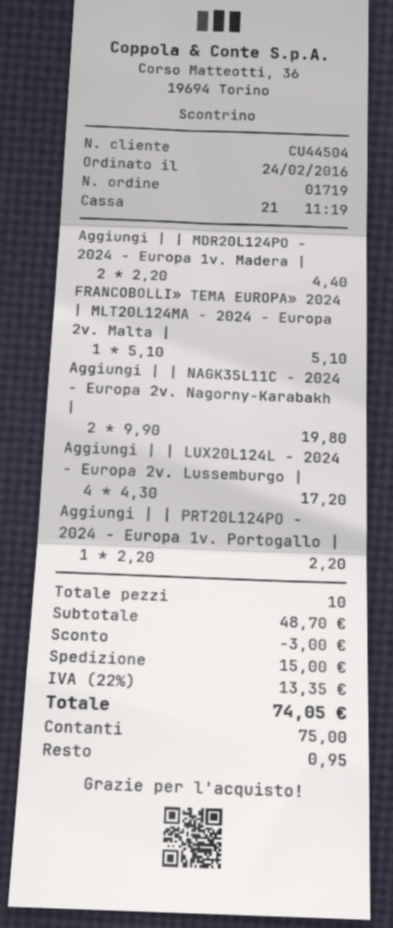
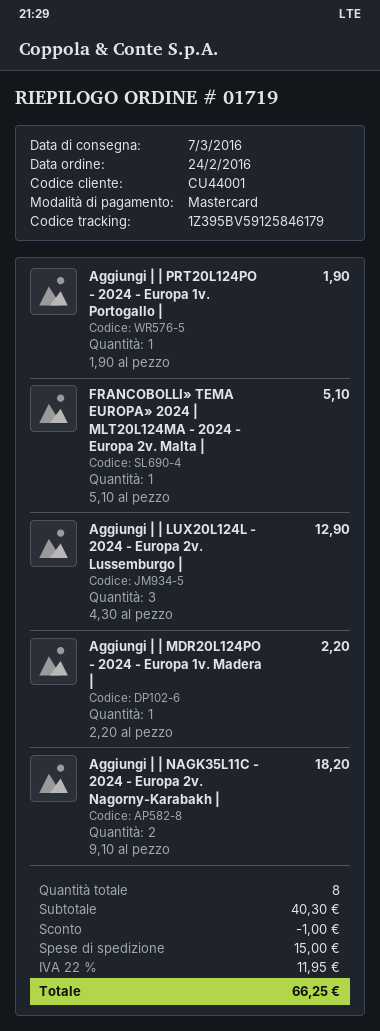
customer number: CU44504 -> CU44001
payment method: cash -> Mastercard
Aggiungi | | MDR20L124PO - 2024 - Europa 1v. Madera |: 2 x 2.20 = 4.40 -> 1 x 2.20 = 2.20
Aggiungi | | NAGK35L11C - 2024 - Europa 2v. Nagorny-Karabakh |: 2 x 9.90 = 19.80 -> 2 x 9.10 = 18.20
Aggiungi | | LUX20L124L - 2024 - Europa 2v. Lussemburgo |: 4 x 4.30 = 17.20 -> 3 x 4.30 = 12.90
Aggiungi | | PRT20L124PO - 2024 - Europa 1v. Portogallo |: 1 x 2.20 = 2.20 -> 1 x 1.90 = 1.90
total quantity: 10 -> 8
subtotal: 48.70 -> 40.30
discount: 3.00 -> 1.00
tax: 22% = 13.35 -> 22% = 11.95
total: 74.05 -> 66.25

